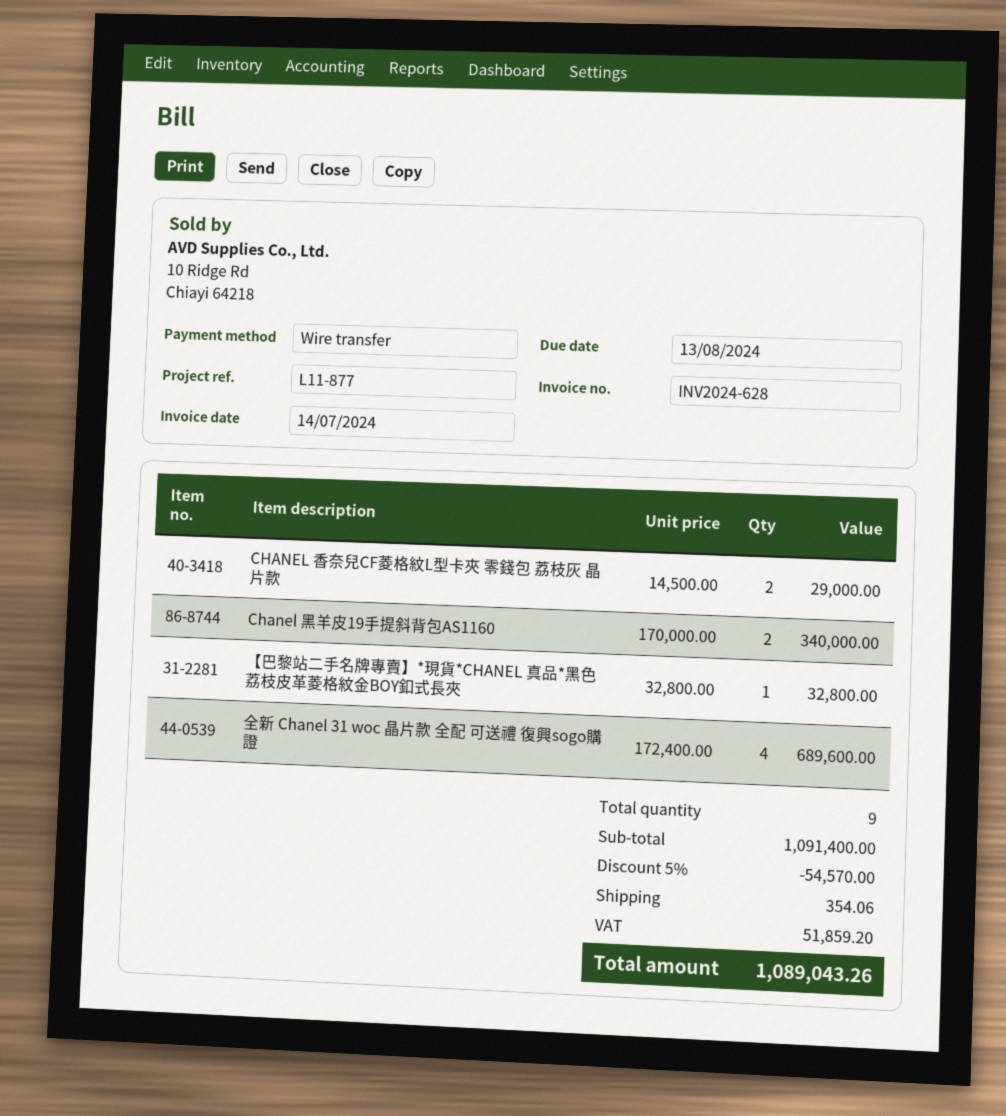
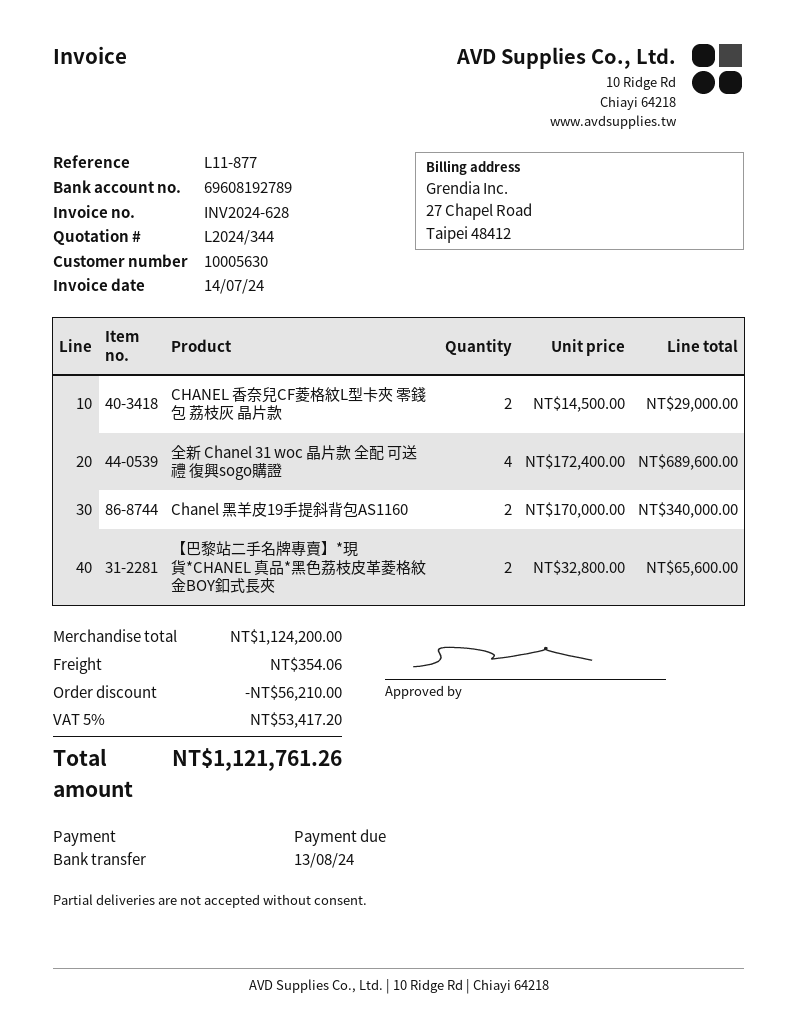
【巴黎站二手名牌專賣】*現貨*CHANEL 真品*黑色荔枝皮革菱格紋金BOY釦式長夾: 1 x 32800.00 = 32800.00 -> 2 x 32800.00 = 65600.00
subtotal: 1091400.00 -> 1124200.00
discount: 54570.00 -> 56210.00
tax: 51859.20 -> 53417.20
total: 1089043.26 -> 1121761.26

